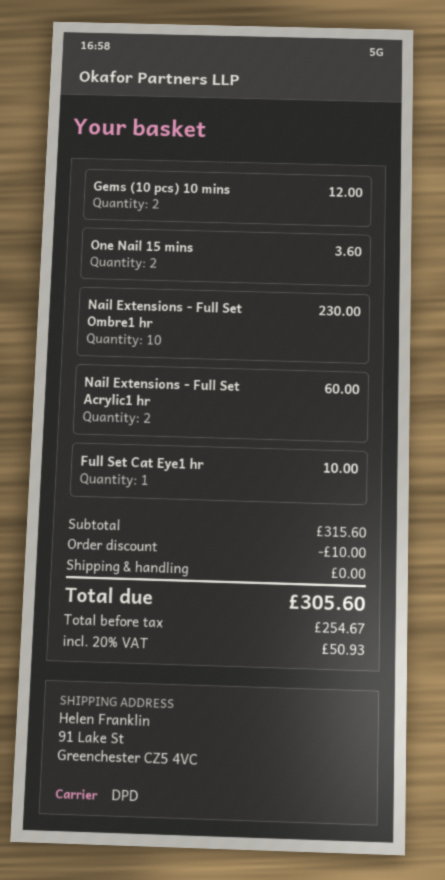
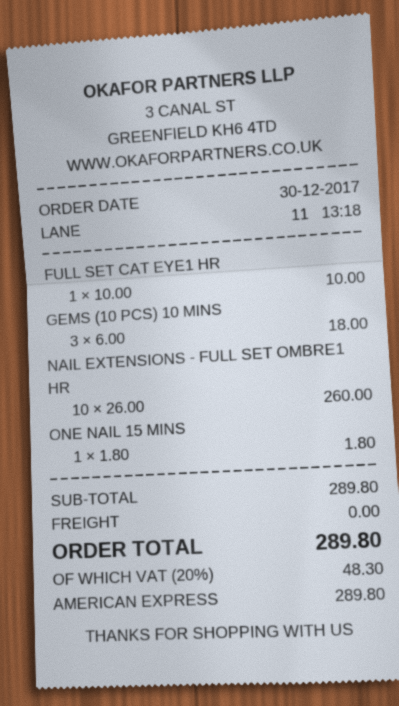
Gems (10 pcs) 10 mins: 2 for 12.00 -> 3 for 18.00
One Nail 15 mins: 2 for 3.60 -> 1 for 1.80
Nail Extensions - Full Set Ombre1 hr: 10 for 230.00 -> 10 for 260.00
Nail Extensions - Full Set Acrylic1 hr: 2 for 60.00 -> none
subtotal: 315.60 -> 289.80
discount: 10.00 -> none
tax: 20% = 50.93 -> 20% = 48.30
total: 305.60 -> 289.80

